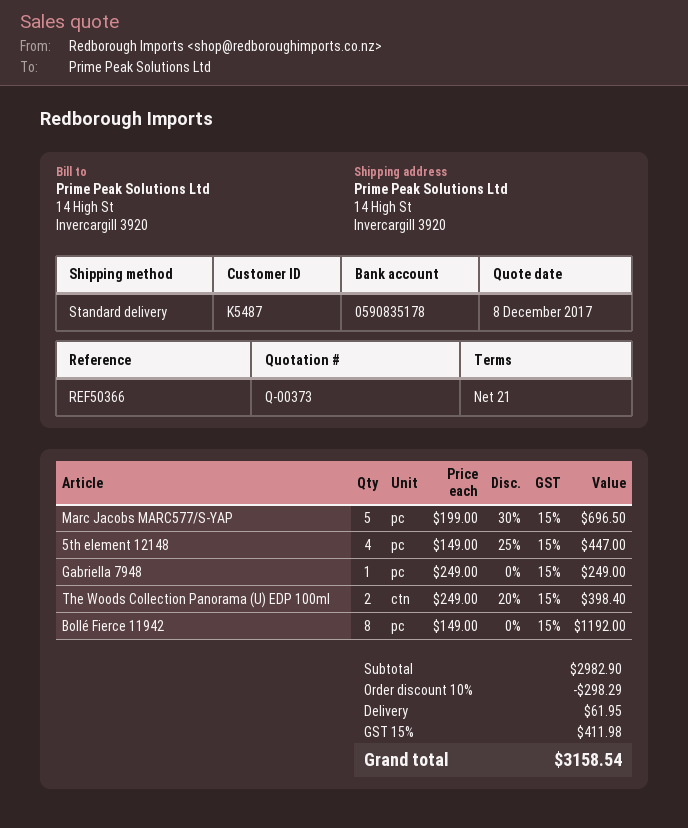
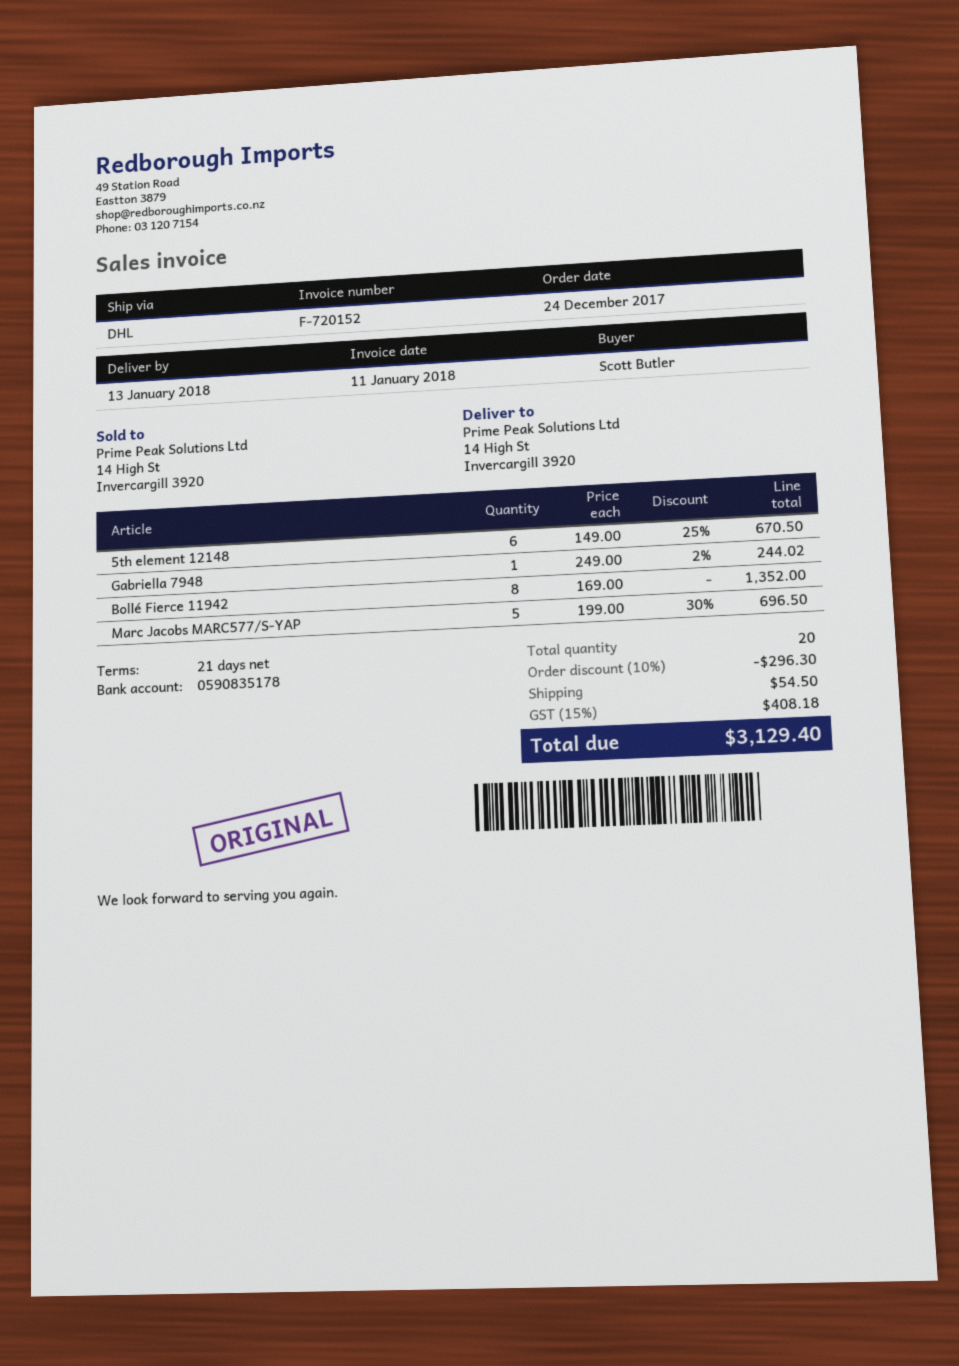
shipping method: standard -> DHL
5th element 12148: 4 x 149.00 - 25% = 447.00 -> 6 x 149.00 - 25% = 670.50
Gabriella 7948: 1 x 249.00 = 249.00 -> 1 x 249.00 - 2% = 244.02
The Woods Collection Panorama (U) EDP 100ml: 2 x 249.00 - 20% = 398.40 -> none
Bollé Fierce 11942: 8 x 149.00 = 1192.00 -> 8 x 169.00 = 1352.00
discount: 10% = 298.29 -> 10% = 296.30
shipping: 61.95 -> 54.50
tax: 15% = 411.98 -> 15% = 408.18
total: 3158.54 -> 3129.40

